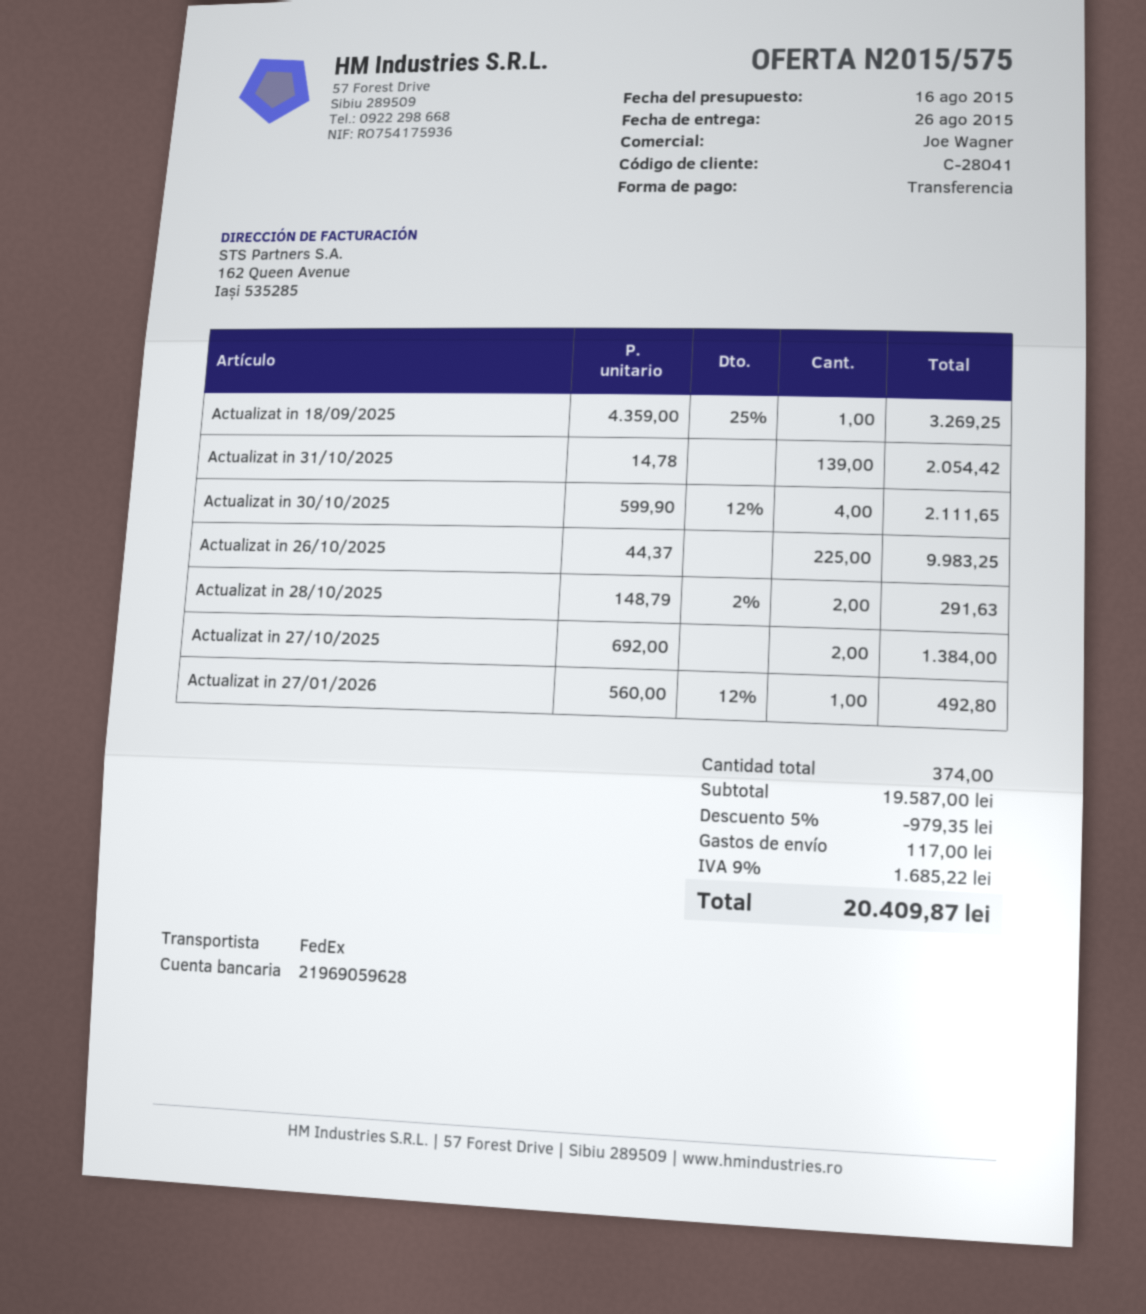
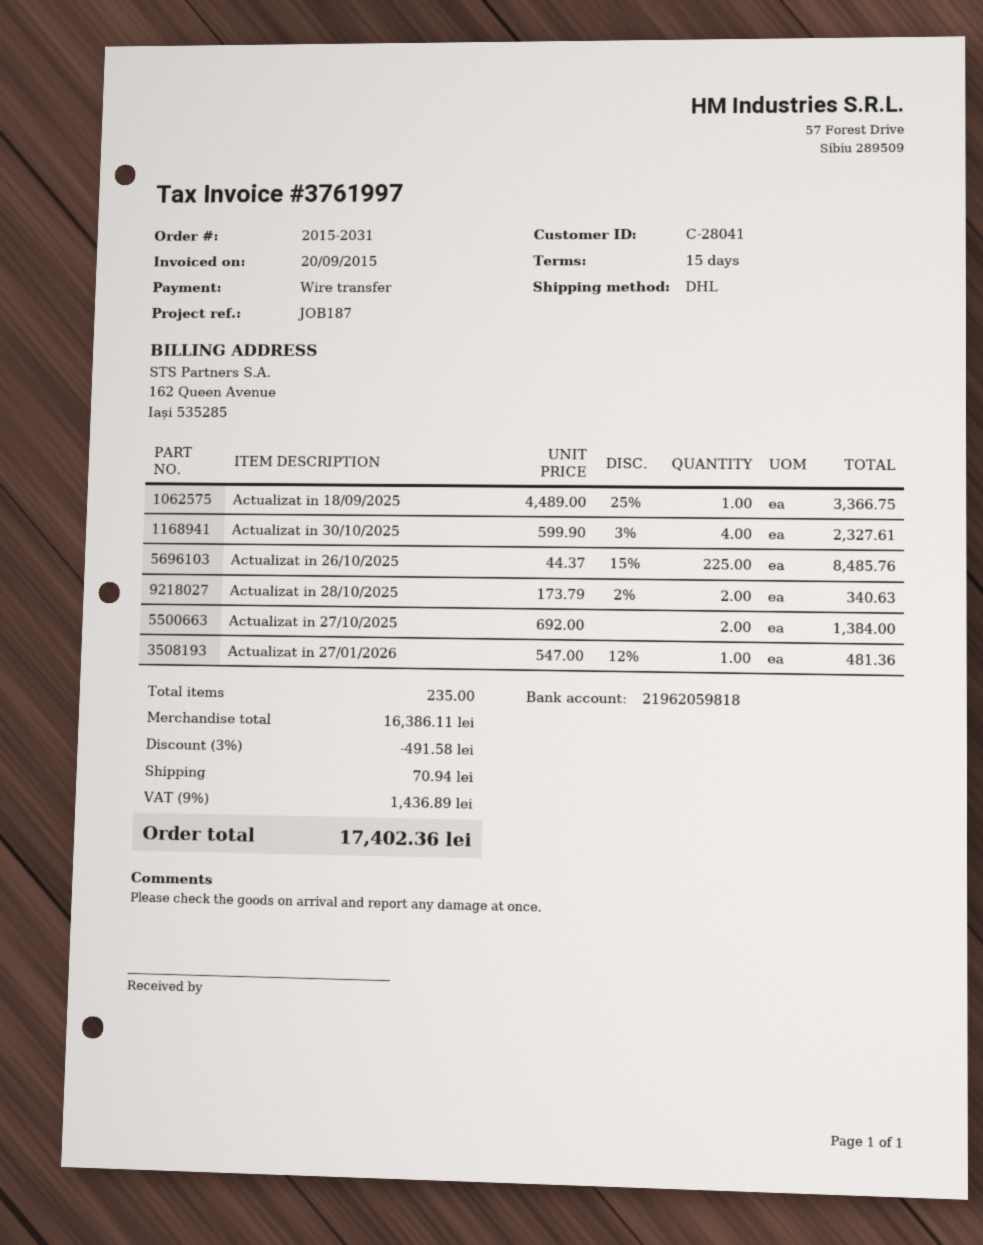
bank account: 21969059628 -> 21962059818
shipping method: FedEx -> DHL
Actualizat in 18/09/2025: 1 x 4359.00 - 25% = 3269.25 -> 1 x 4489.00 - 25% = 3366.75
Actualizat in 31/10/2025: 139 x 14.78 = 2054.42 -> none
Actualizat in 30/10/2025: 4 x 599.90 - 12% = 2111.65 -> 4 x 599.90 - 3% = 2327.61
Actualizat in 26/10/2025: 225 x 44.37 = 9983.25 -> 225 x 44.37 - 15% = 8485.76
Actualizat in 28/10/2025: 2 x 148.79 - 2% = 291.63 -> 2 x 173.79 - 2% = 340.63
Actualizat in 27/01/2026: 1 x 560.00 - 12% = 492.80 -> 1 x 547.00 - 12% = 481.36
total quantity: 374 -> 235
subtotal: 19587.00 -> 16386.11
discount: 5% = 979.35 -> 3% = 491.58
shipping: 117.00 -> 70.94
tax: 9% = 1685.22 -> 9% = 1436.89
total: 20409.87 -> 17402.36

